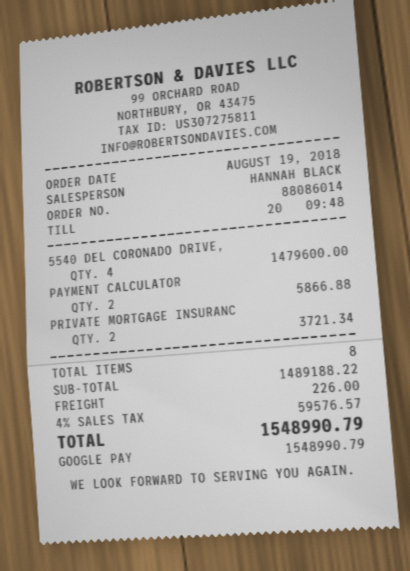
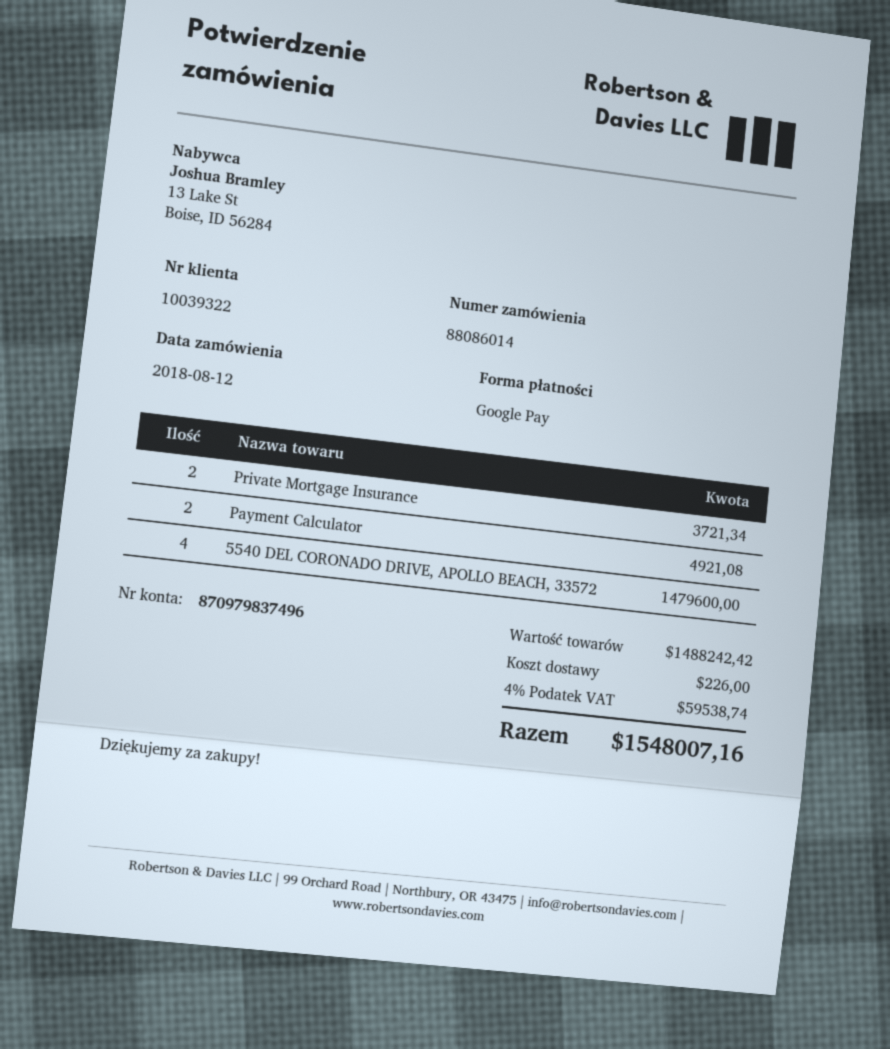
order date: 2018-08-19 -> 2018-08-12
PAYMENT CALCULATOR: 2 for 5866.88 -> 2 for 4921.08
subtotal: 1489188.22 -> 1488242.42
tax: 4% = 59576.57 -> 4% = 59538.74
total: 1548990.79 -> 1548007.16

